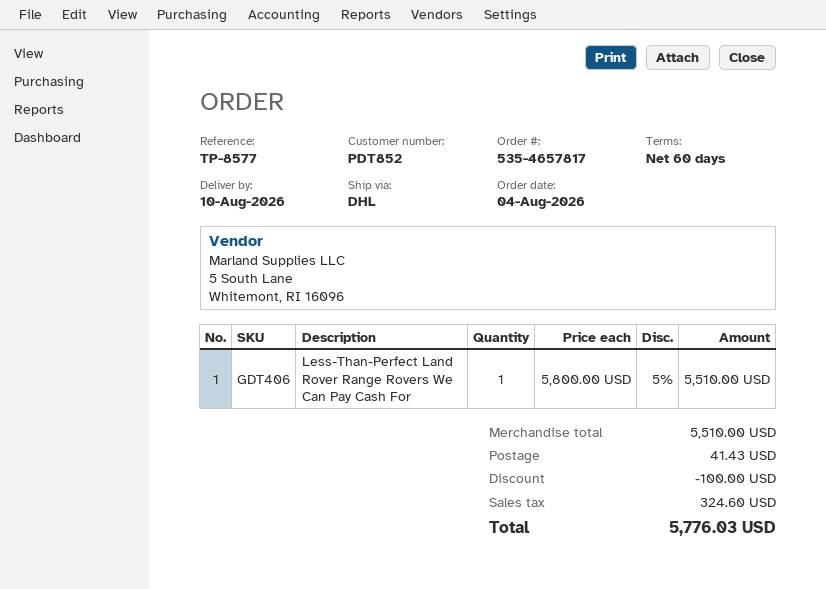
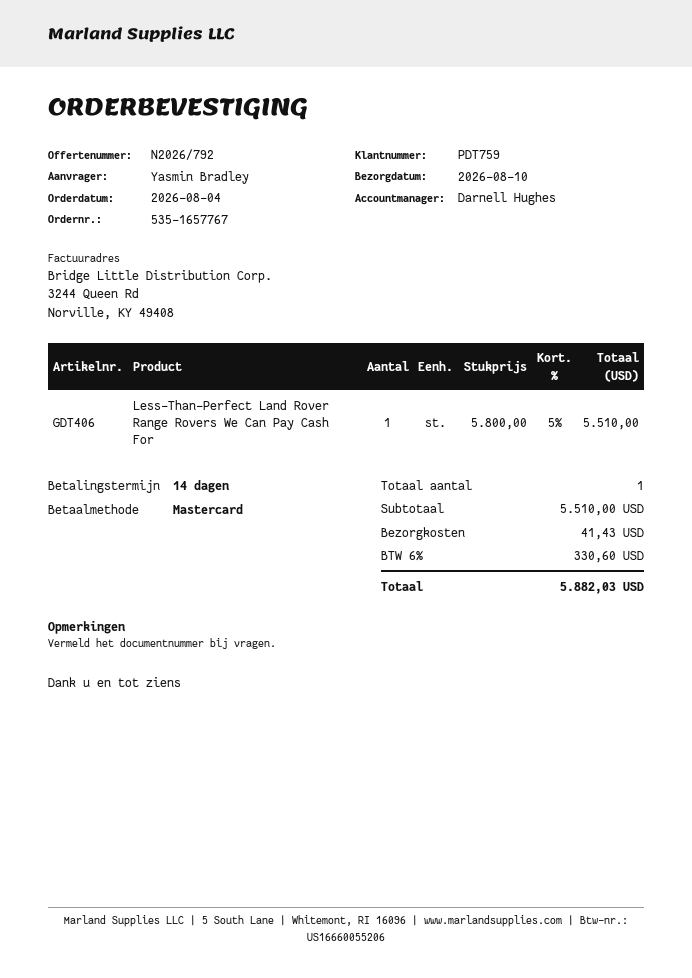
order number: 535-4657817 -> 535-1657767
payment terms: 60 days -> 14 days
customer number: PDT852 -> PDT759
discount: 100.00 -> none
tax: 324.60 -> 330.60
total: 5776.03 -> 5882.03

